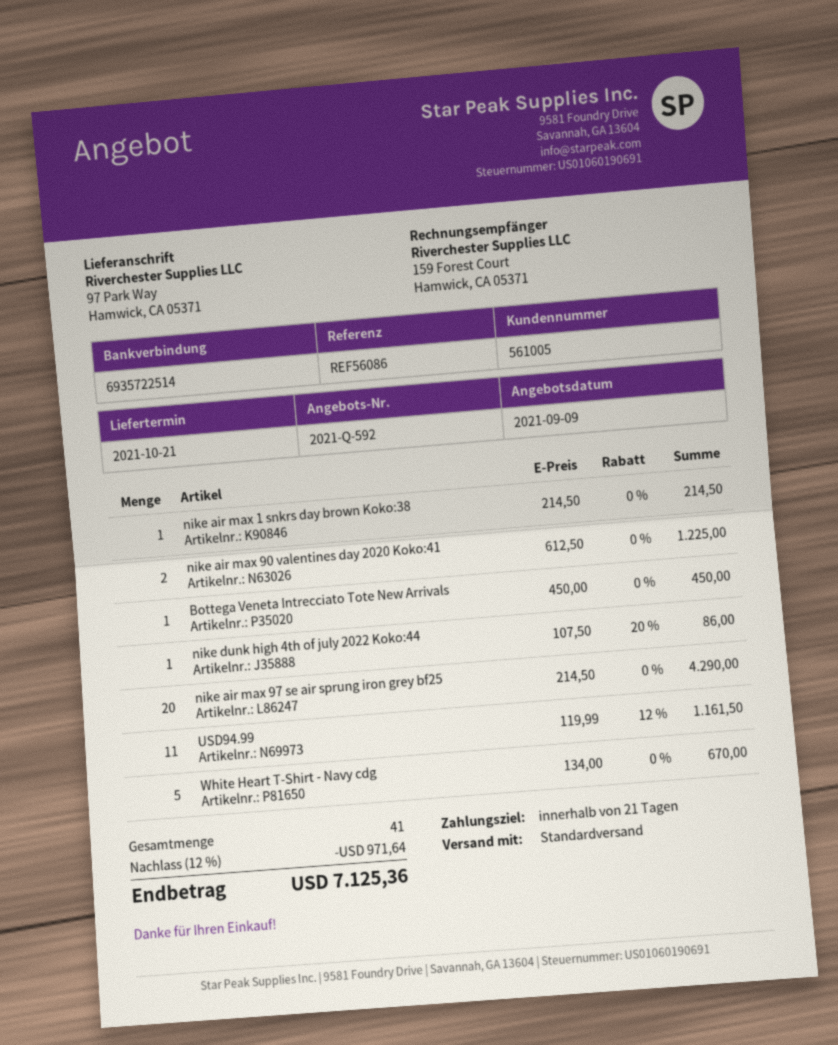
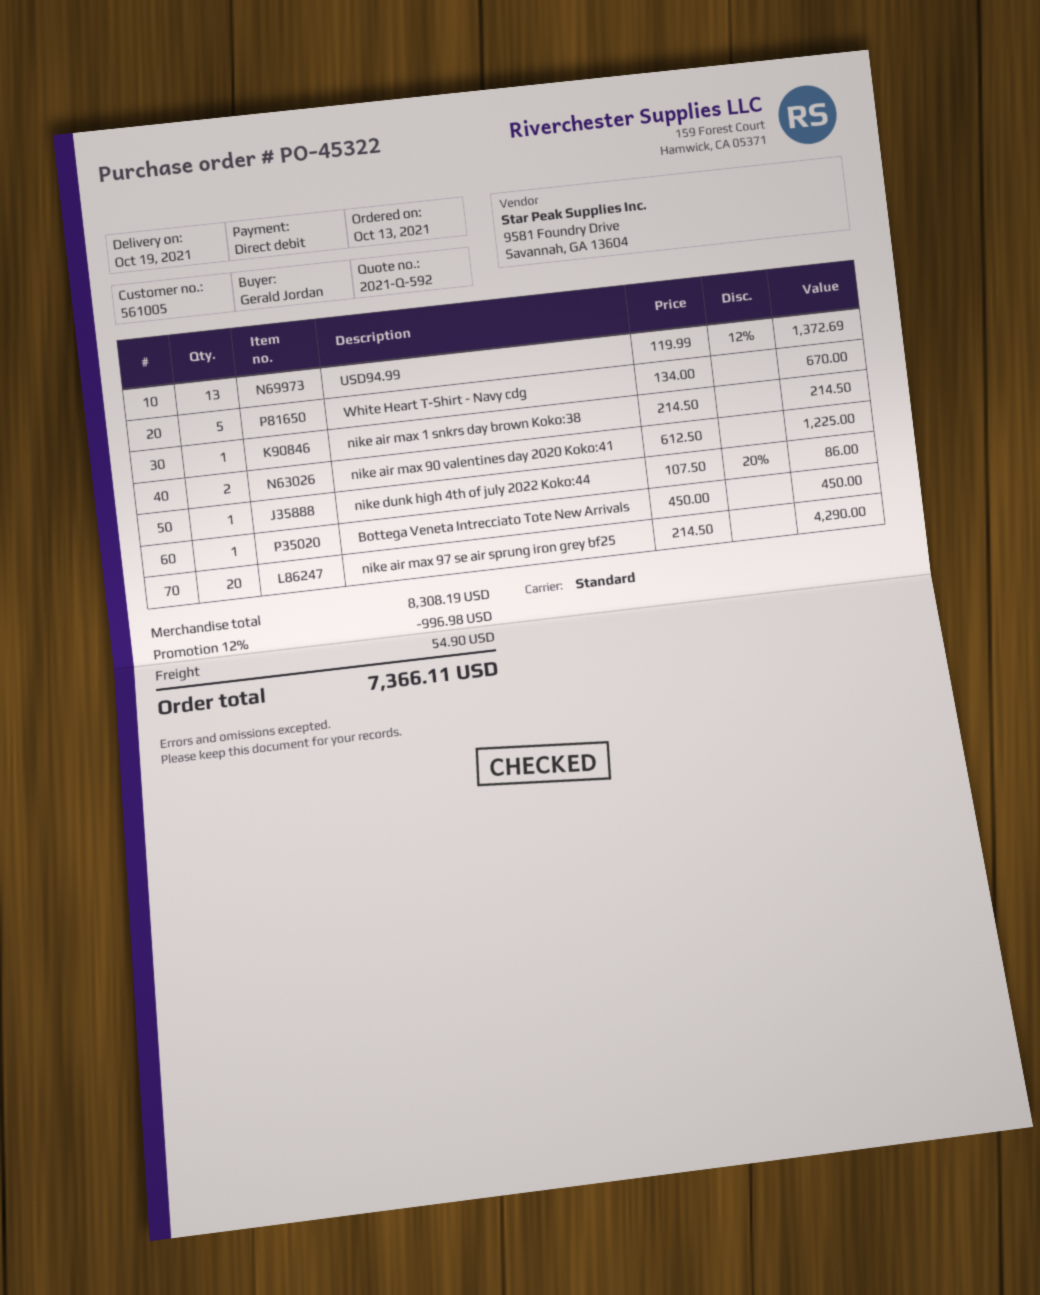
delivery date: 2021-10-21 -> 2021-10-19
USD94.99: 11 x 119.99 - 12% = 1161.50 -> 13 x 119.99 - 12% = 1372.69
discount: 12% = 971.64 -> 12% = 996.98
shipping: none -> 54.90
total: 7125.36 -> 7366.11

